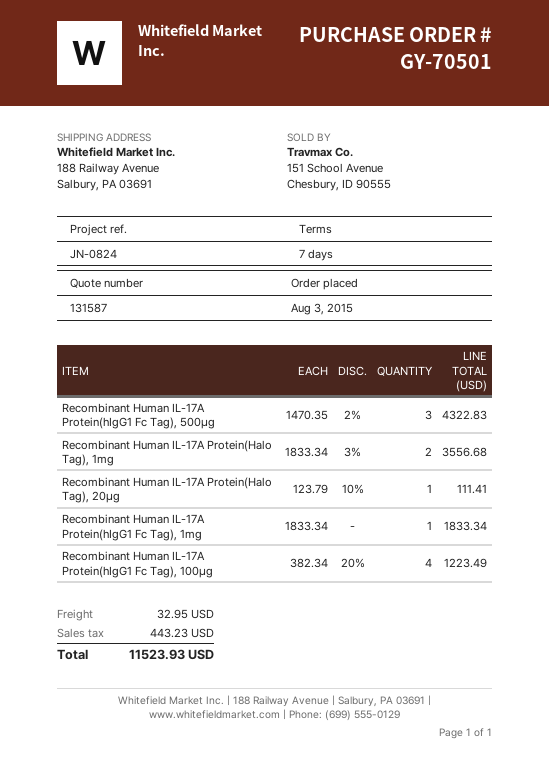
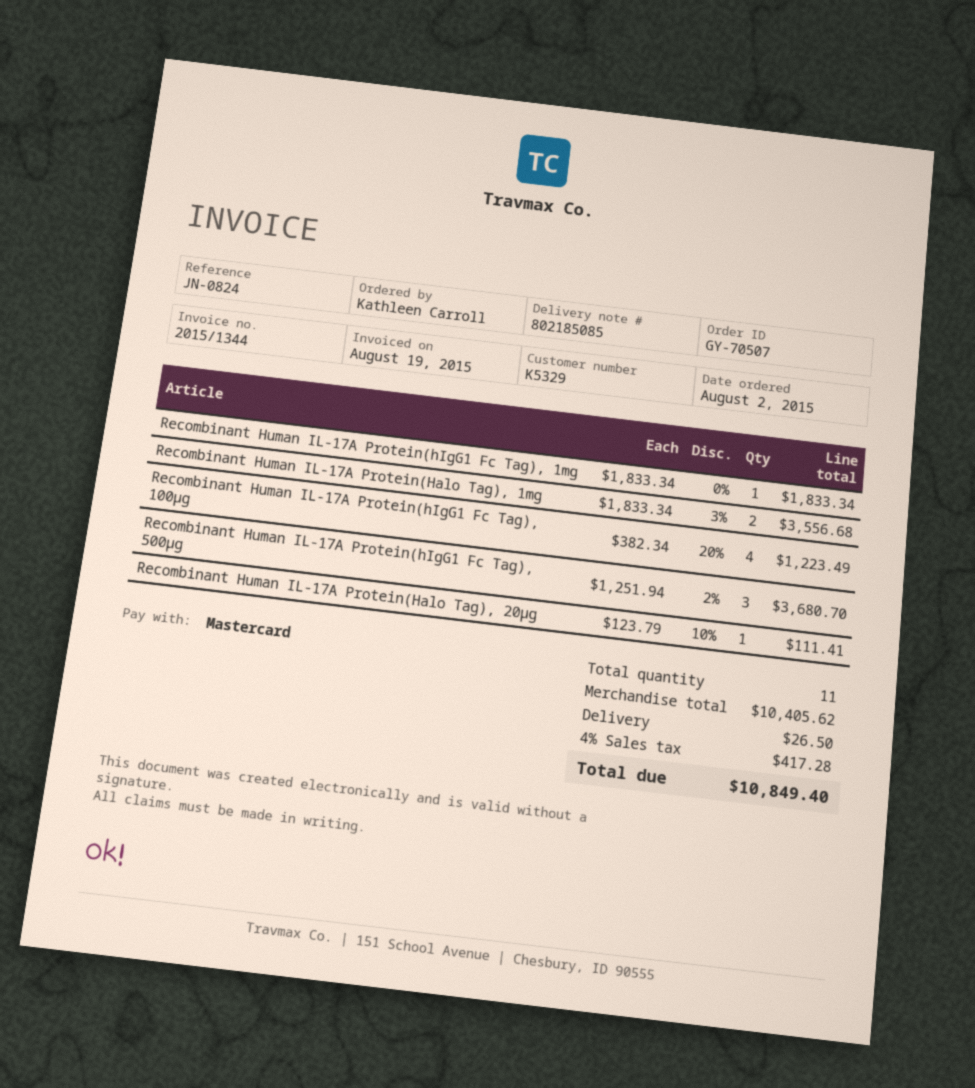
order number: GY-70501 -> GY-70507
order date: 2015-08-03 -> 2015-08-02
Recombinant Human IL-17A Protein(hIgG1 Fc Tag), 500μg: 3 x 1470.35 - 2% = 4322.83 -> 3 x 1251.94 - 2% = 3680.70
shipping: 32.95 -> 26.50
tax: 443.23 -> 417.28
total: 11523.93 -> 10849.40

